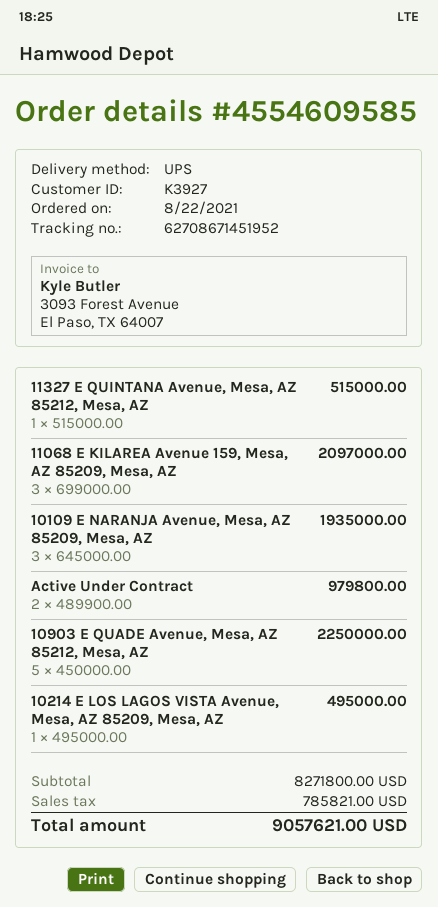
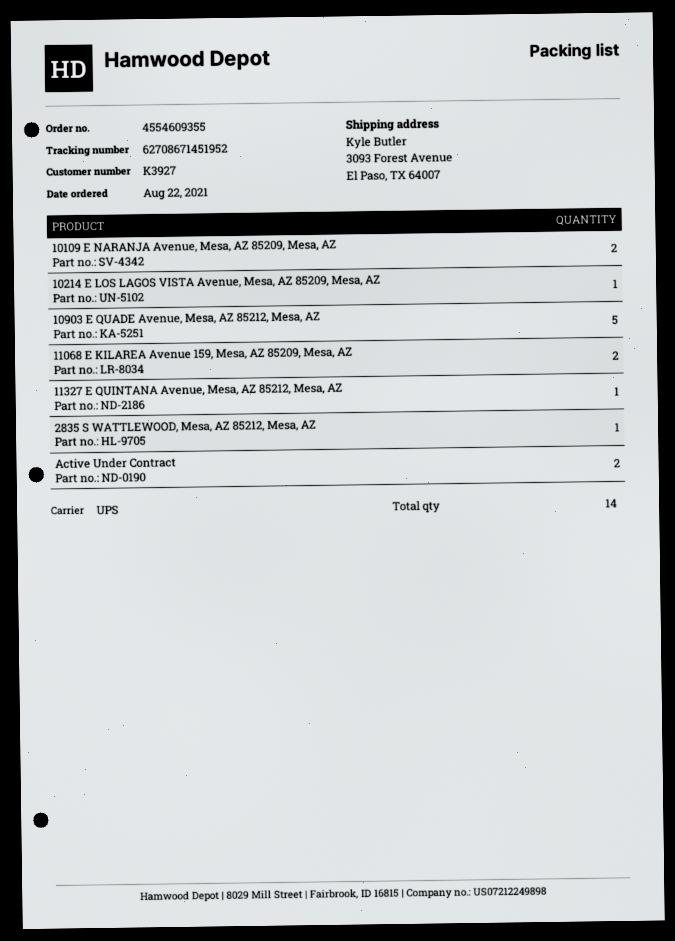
order number: 4554609585 -> 4554609355
11068 E KILAREA Avenue 159, Mesa, AZ 85209, Mesa, AZ: 3 -> 2
10109 E NARANJA Avenue, Mesa, AZ 85209, Mesa, AZ: 3 -> 2
2835 S WATTLEWOOD, Mesa, AZ 85212, Mesa, AZ: none -> 1

